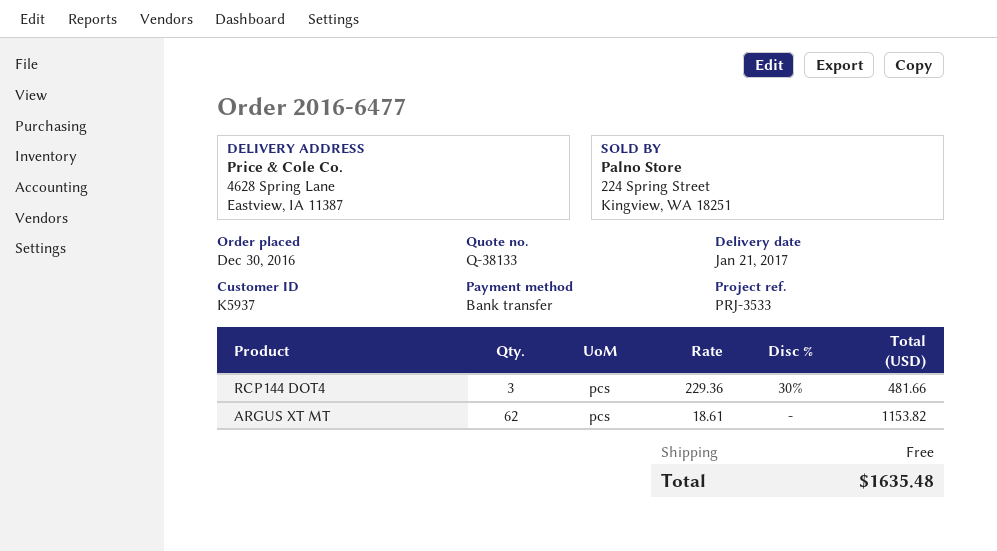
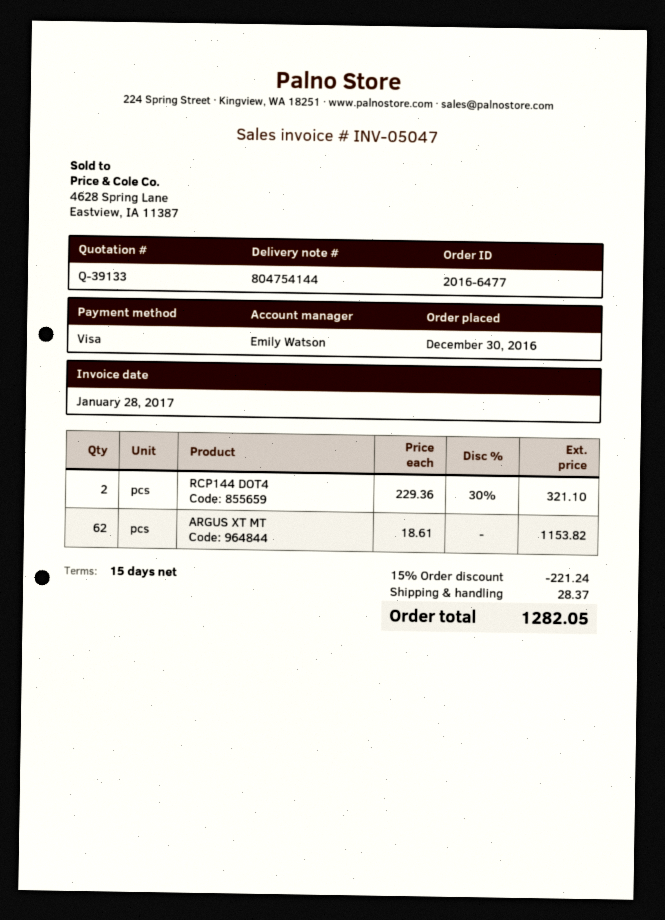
quote number: Q-38133 -> Q-39133
payment method: bank transfer -> Visa
RCP144 DOT4: 3 x 229.36 - 30% = 481.66 -> 2 x 229.36 - 30% = 321.10
discount: none -> 15% = 221.24
shipping: 0.00 -> 28.37
total: 1635.48 -> 1282.05

